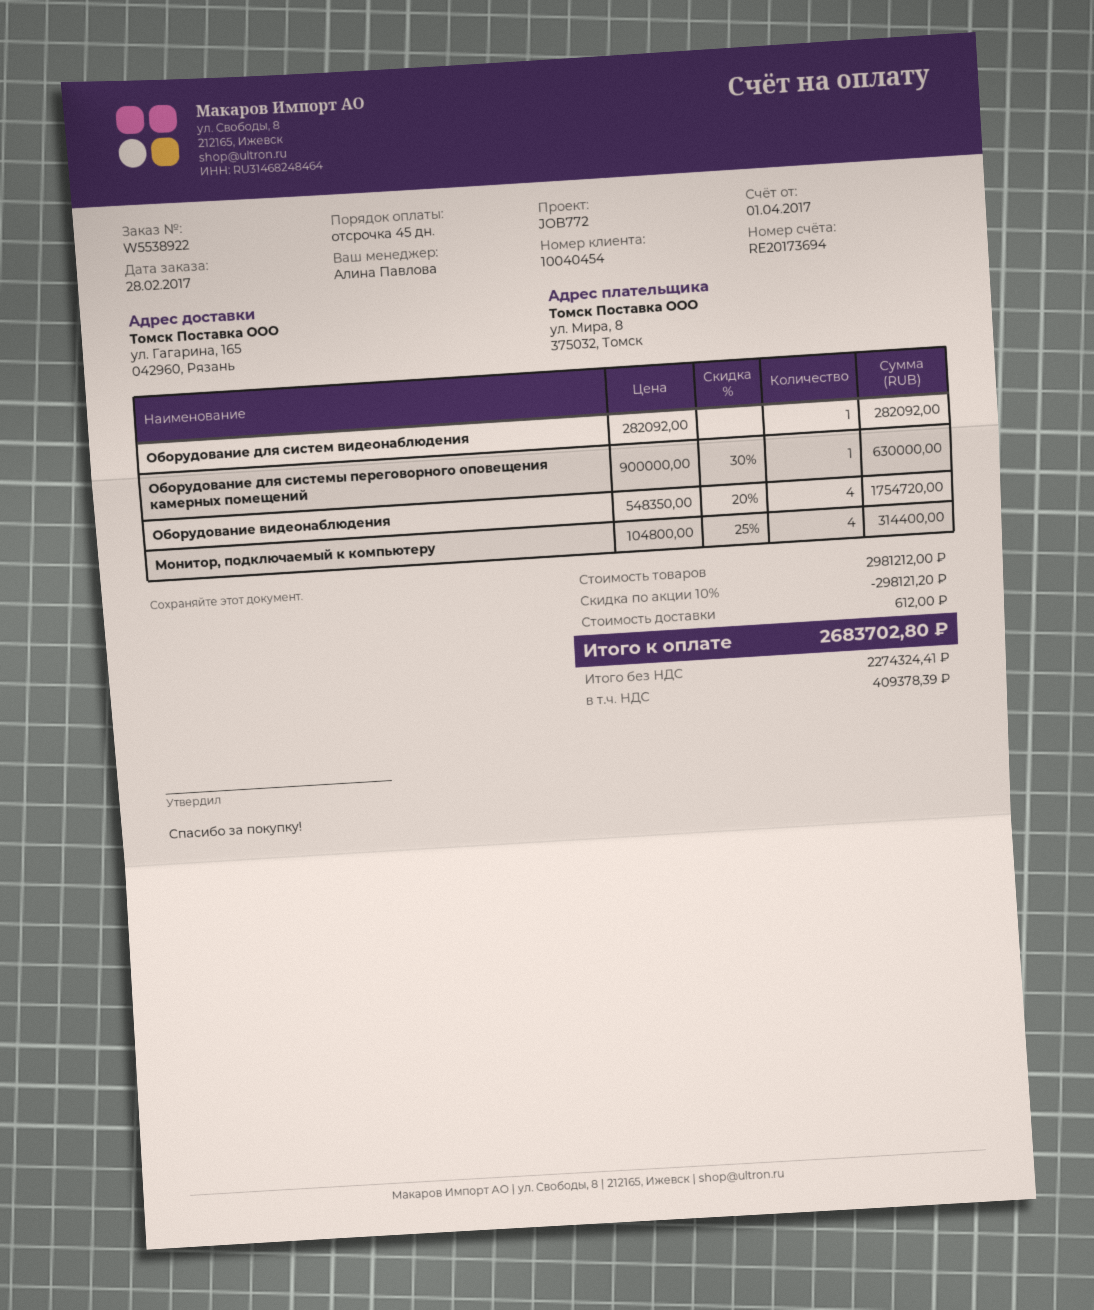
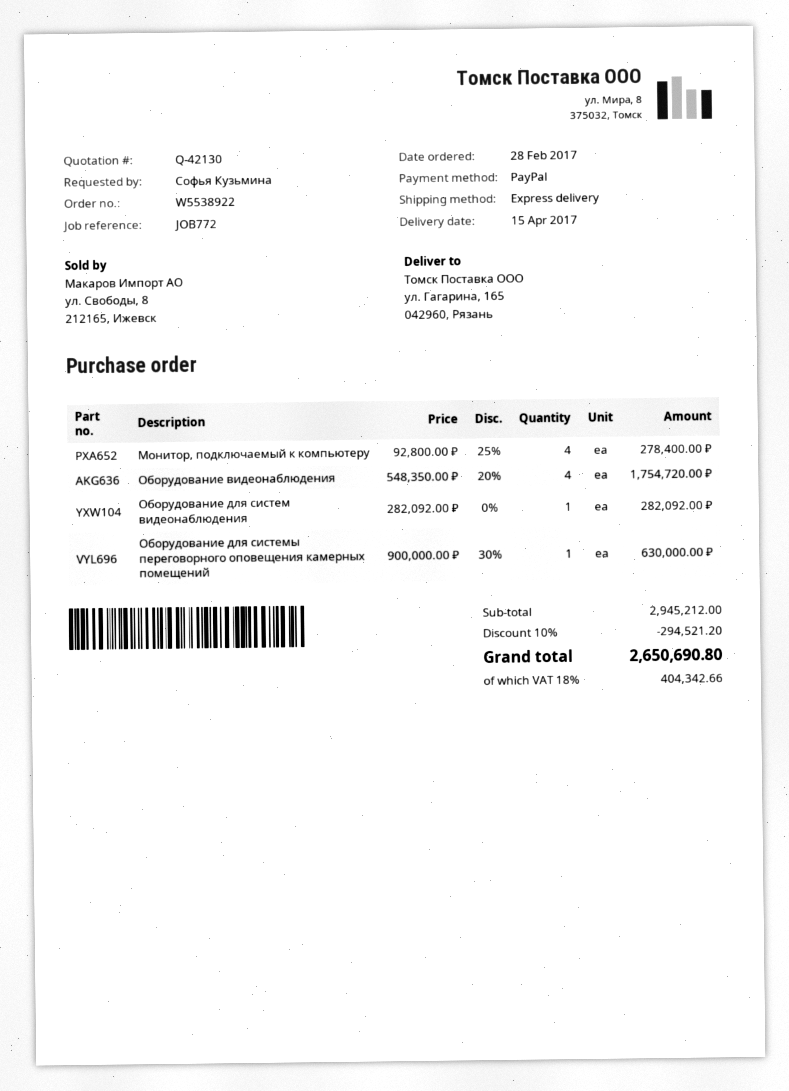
Монитор, подключаемый к компьютеру: 4 x 104800.00 - 25% = 314400.00 -> 4 x 92800.00 - 25% = 278400.00
subtotal: 2981212.00 -> 2945212.00
discount: 10% = 298121.20 -> 10% = 294521.20
shipping: 612.00 -> none
tax: 409378.39 -> 404342.66
total: 2683702.80 -> 2650690.80

